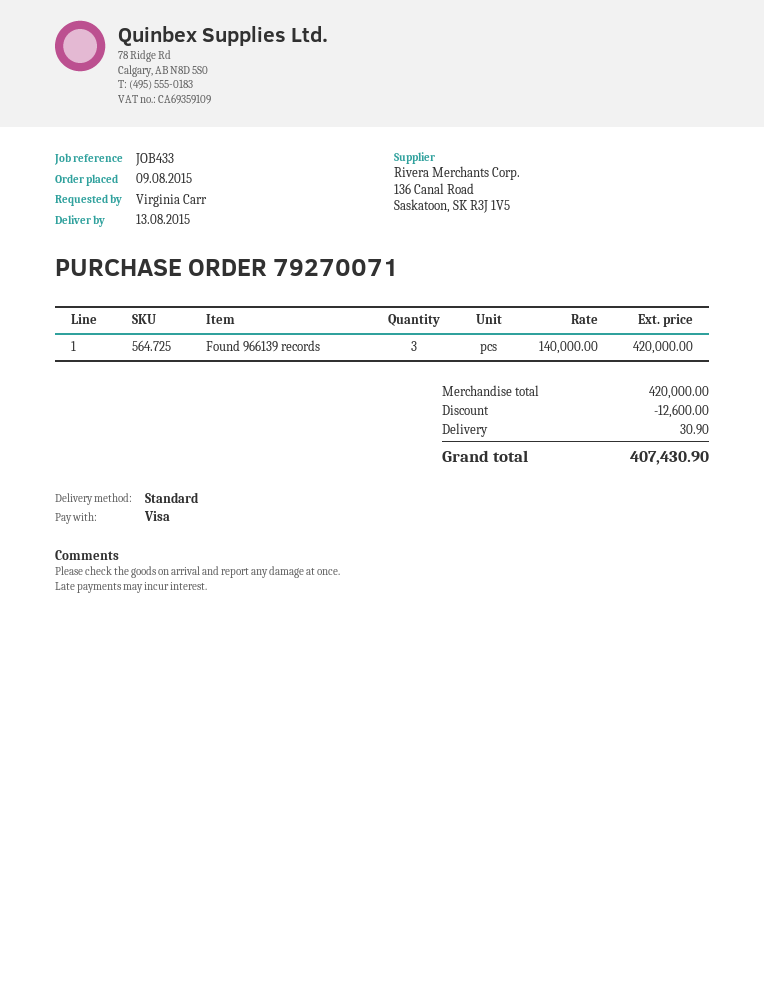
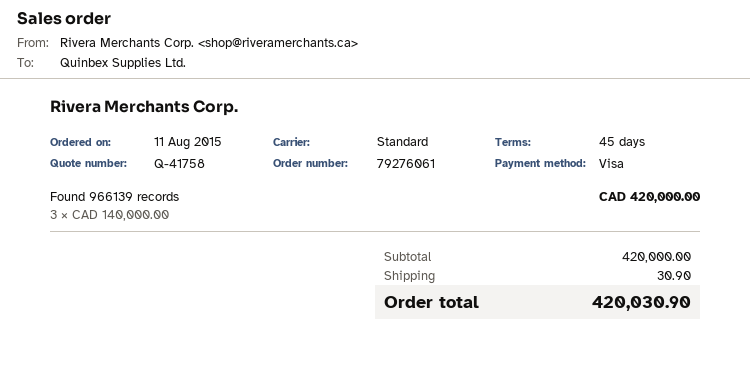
order number: 79270071 -> 79276061
order date: 2015-08-09 -> 2015-08-11
discount: 12600.00 -> none
total: 407430.90 -> 420030.90

